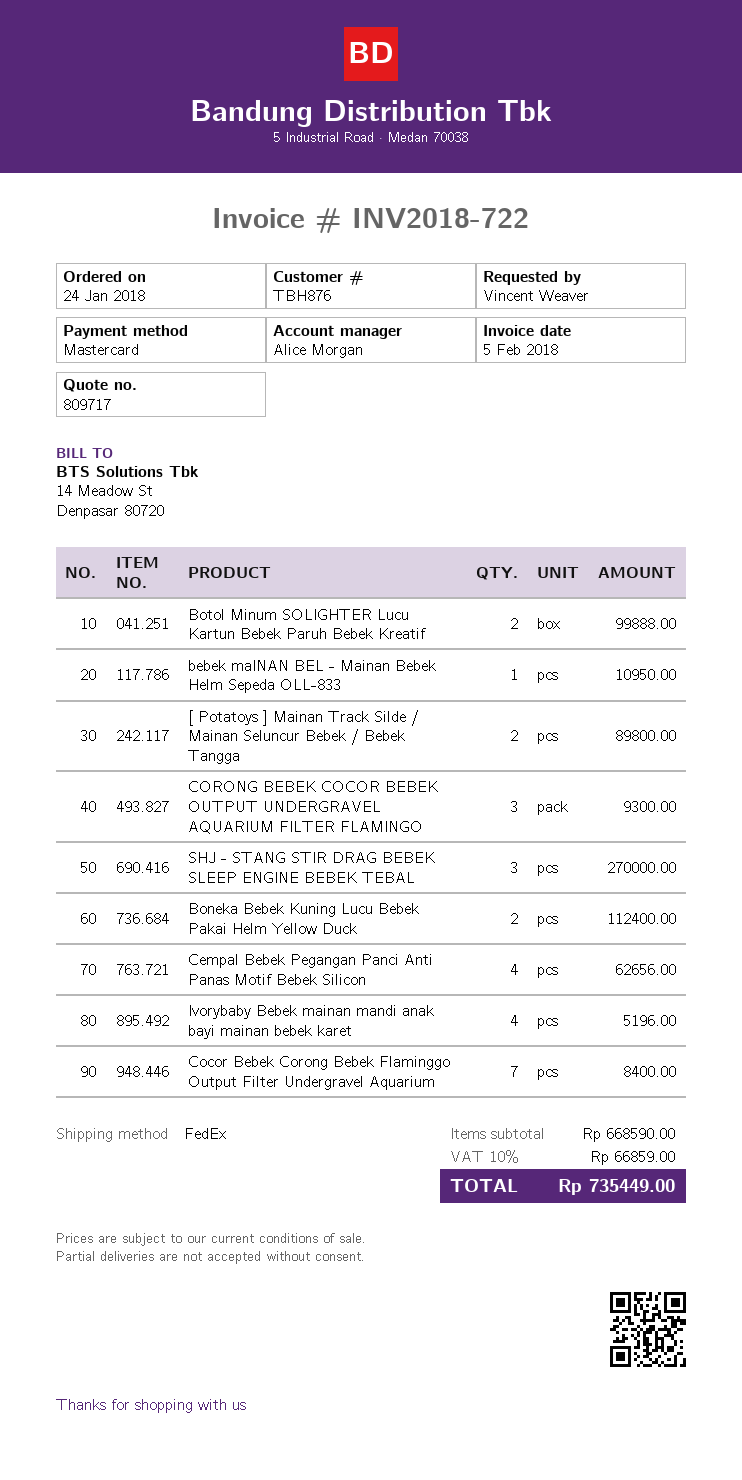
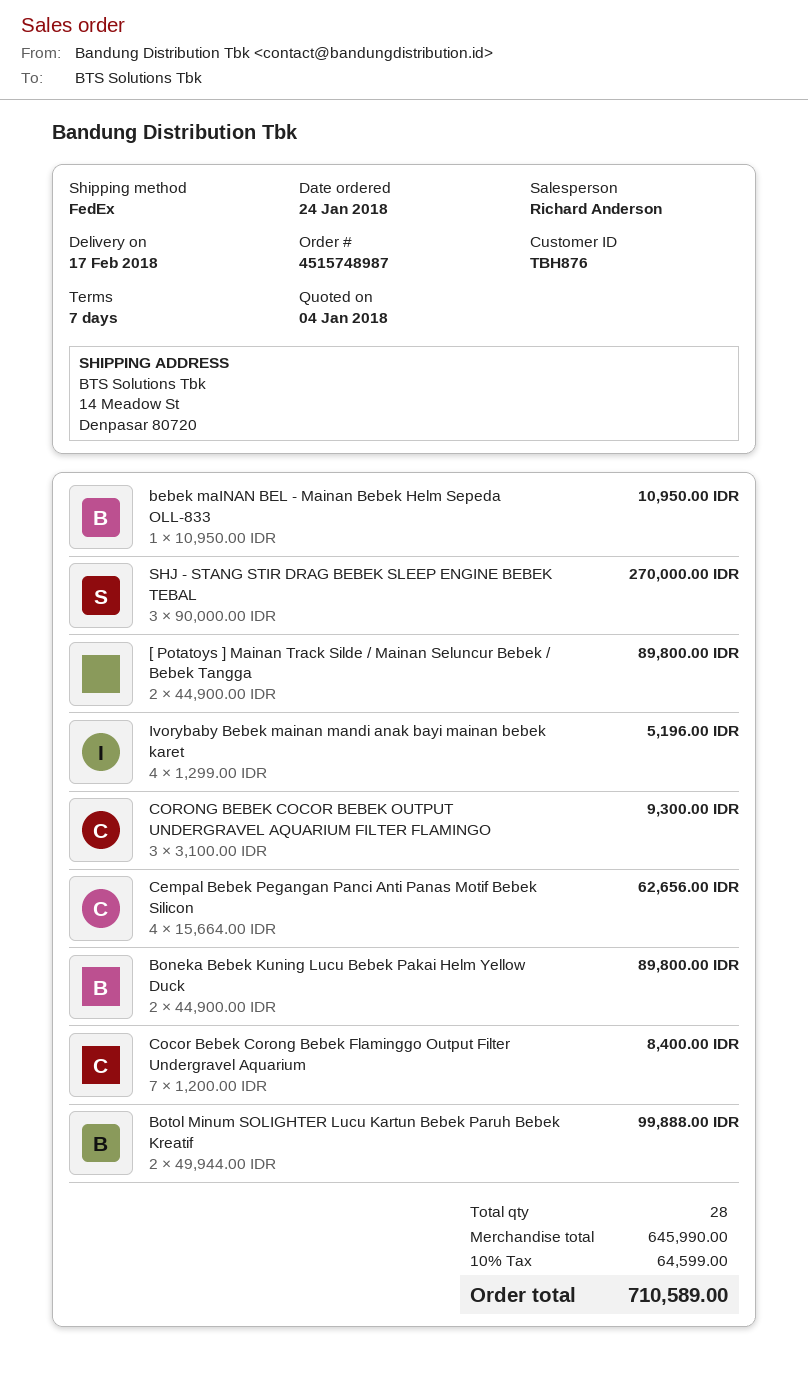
sales rep: Alice Morgan -> Richard Anderson
Boneka Bebek Kuning Lucu Bebek Pakai Helm Yellow Duck: 2 for 112400.00 -> 2 for 89800.00
subtotal: 668590.00 -> 645990.00
tax: 10% = 66859.00 -> 10% = 64599.00
total: 735449.00 -> 710589.00

